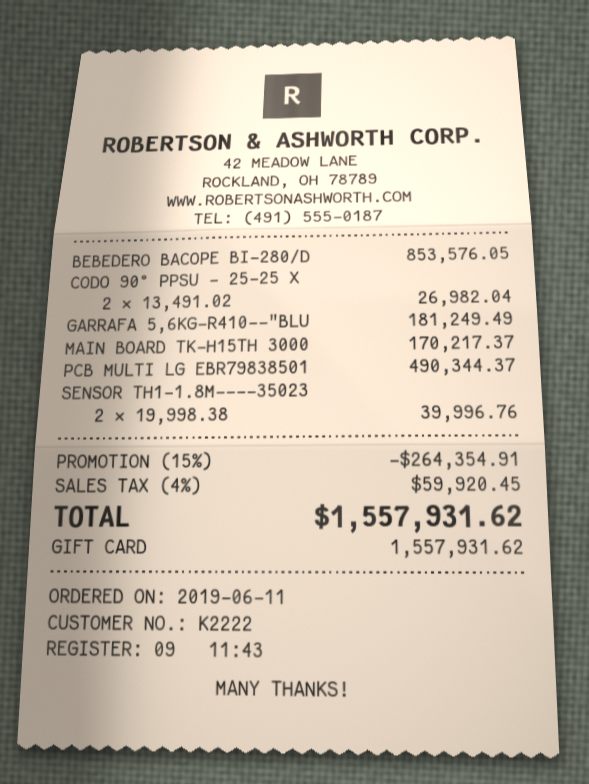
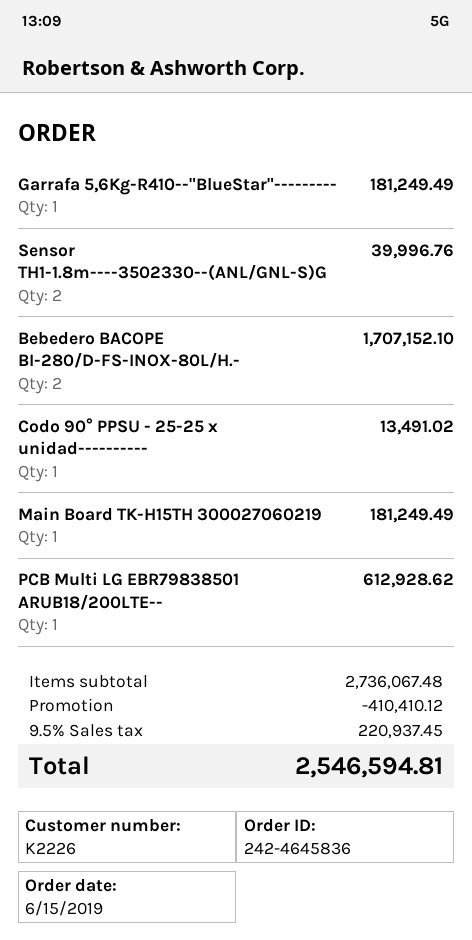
order date: 2019-06-11 -> 2019-06-15
customer number: K2222 -> K2226
BEBEDERO BACOPE BI-280/D: 1 for 853576.05 -> 2 for 1707152.10
CODO 90° PPSU - 25-25 X: 2 for 26982.04 -> 1 for 13491.02
MAIN BOARD TK-H15TH 3000: 1 for 170217.37 -> 1 for 181249.49
PCB MULTI LG EBR79838501: 1 for 490344.37 -> 1 for 612928.62
discount: 264354.91 -> 410410.12
tax: 4% = 59920.45 -> 9.5% = 220937.45
total: 1557931.62 -> 2546594.81

